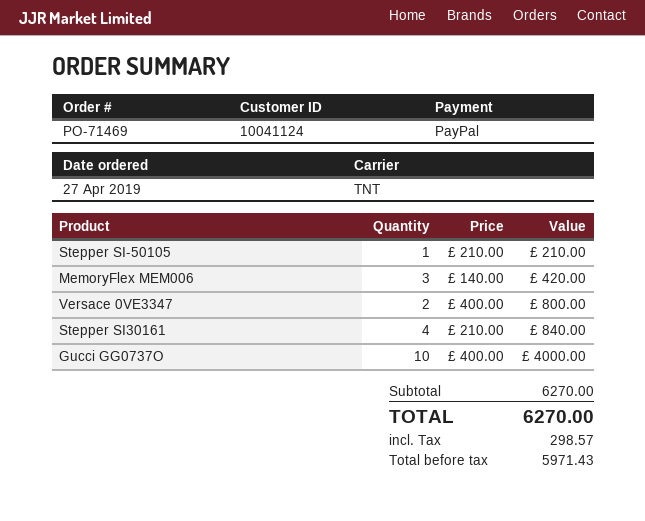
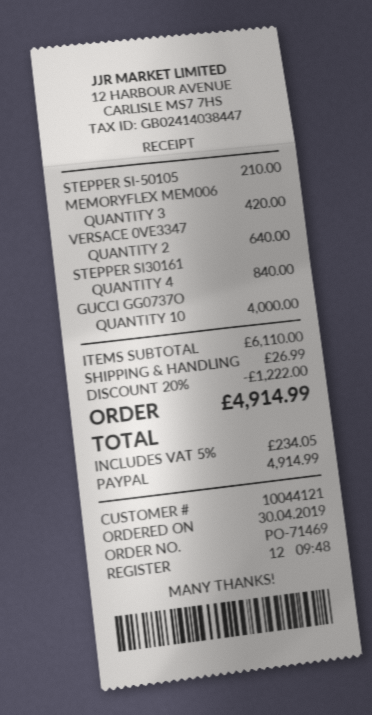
order date: 2019-04-27 -> 2019-04-30
customer number: 10041124 -> 10044121
Versace 0VE3347: 2 for 800.00 -> 2 for 640.00
subtotal: 6270.00 -> 6110.00
discount: none -> 20% = 1222.00
shipping: none -> 26.99
tax: 298.57 -> 234.05
total: 6270.00 -> 4914.99

